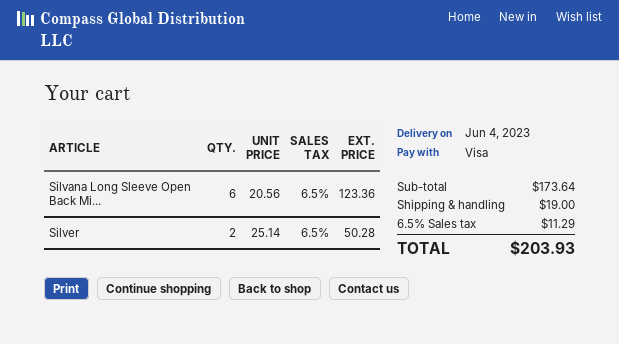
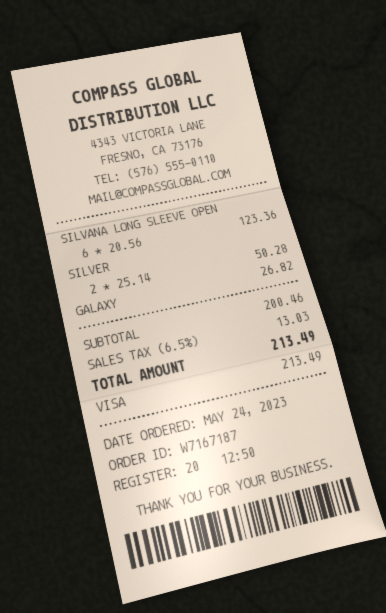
GALAXY: none -> 1 x 26.82 = 26.82
subtotal: 173.64 -> 200.46
shipping: 19.00 -> none
tax: 6.5% = 11.29 -> 6.5% = 13.03
total: 203.93 -> 213.49

